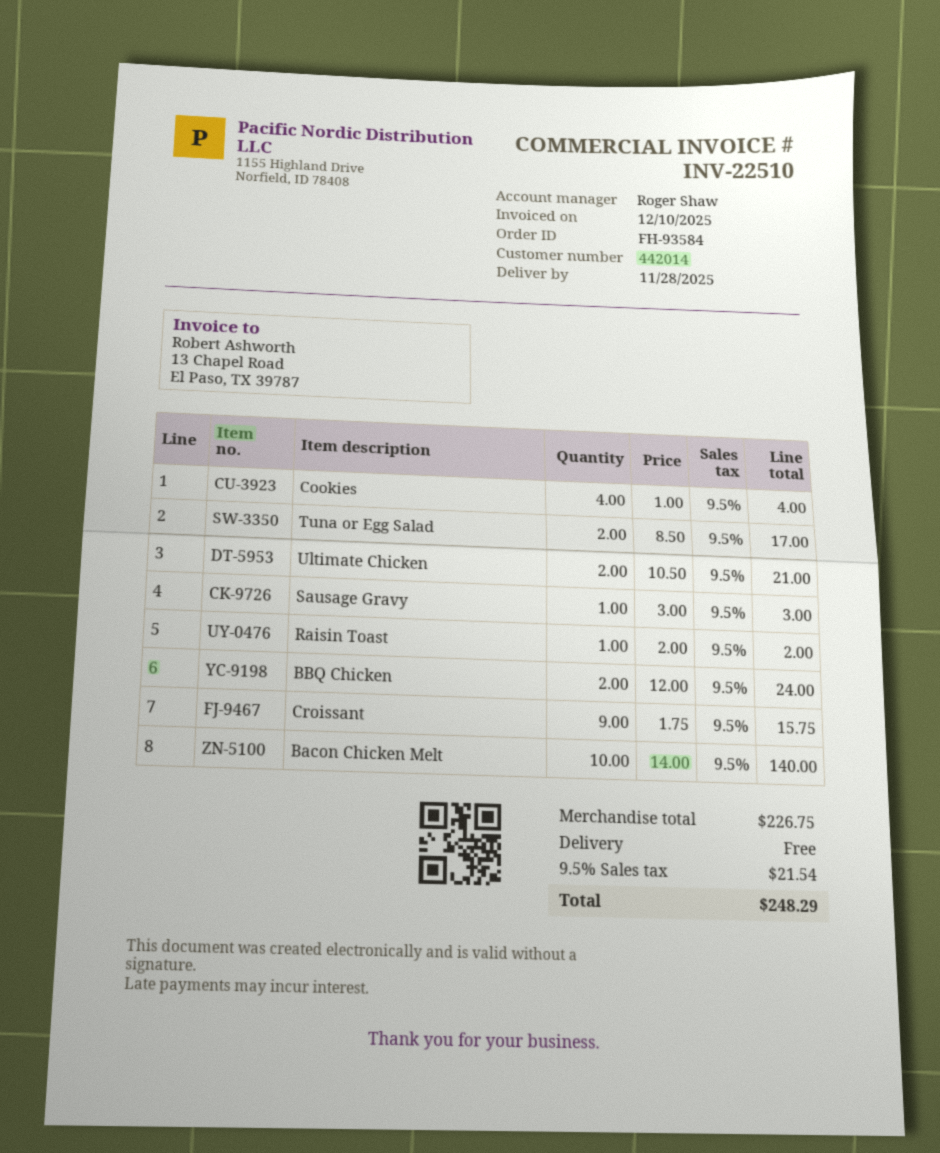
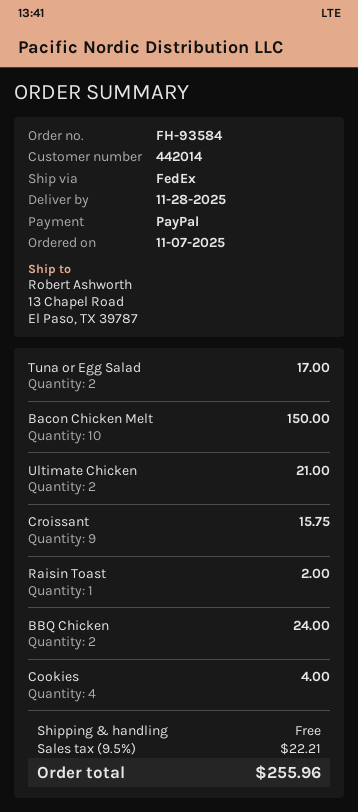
Sausage Gravy: 1 for 3.00 -> none
Bacon Chicken Melt: 10 for 140.00 -> 10 for 150.00
tax: 9.5% = 21.54 -> 9.5% = 22.21
total: 248.29 -> 255.96

